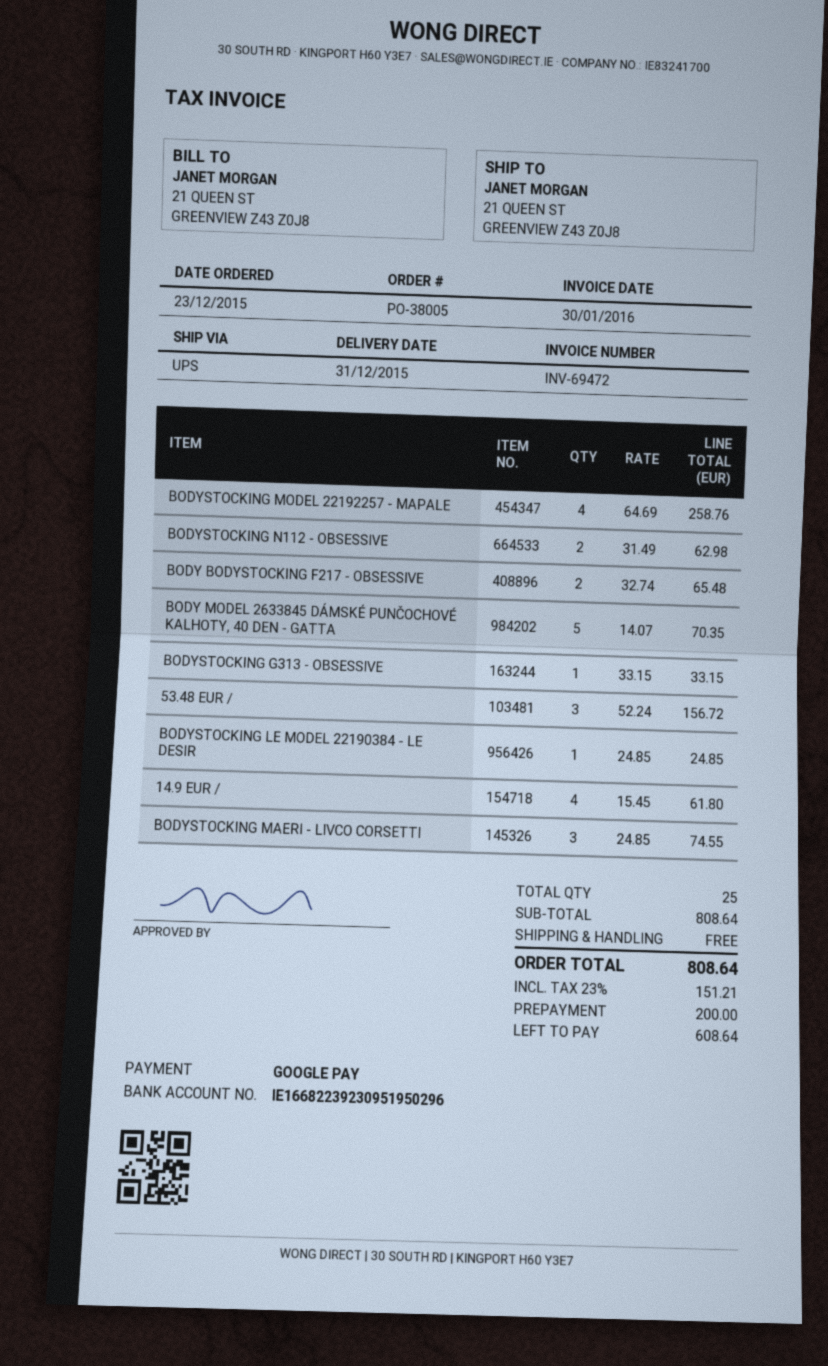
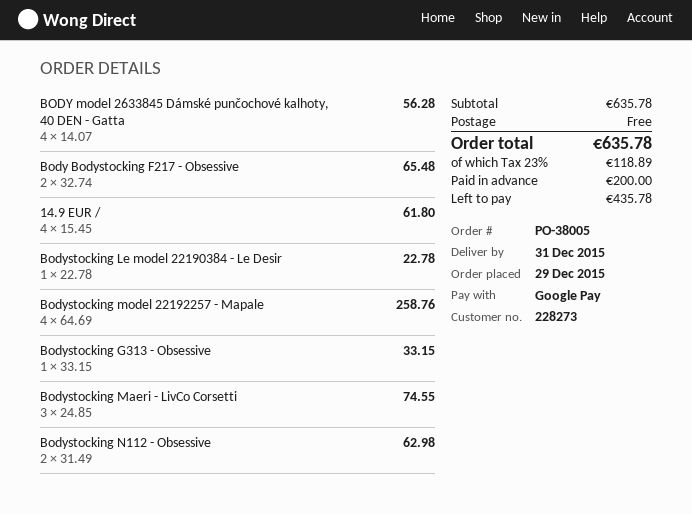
order date: 2015-12-23 -> 2015-12-29
BODY MODEL 2633845 DÁMSKÉ PUNČOCHOVÉ KALHOTY, 40 DEN - GATTA: 5 x 14.07 = 70.35 -> 4 x 14.07 = 56.28
53.48 EUR /: 3 x 52.24 = 156.72 -> none
BODYSTOCKING LE MODEL 22190384 - LE DESIR: 1 x 24.85 = 24.85 -> 1 x 22.78 = 22.78
subtotal: 808.64 -> 635.78
tax: 23% = 151.21 -> 23% = 118.89
total: 808.64 -> 635.78
balance: 608.64 -> 435.78

